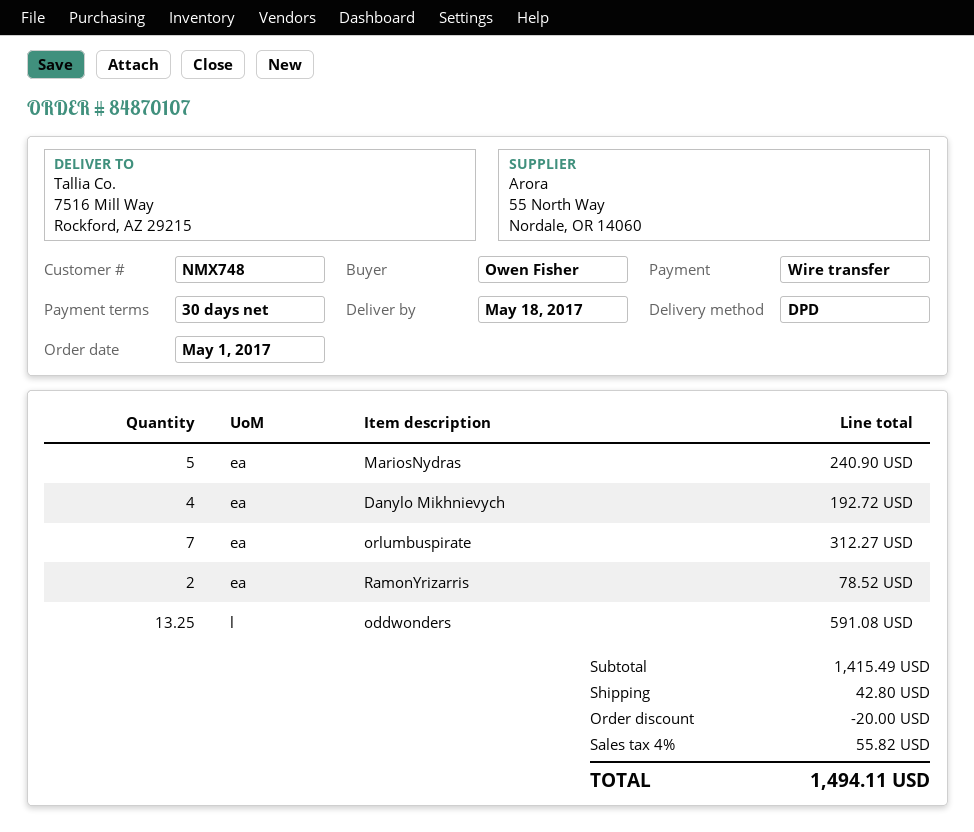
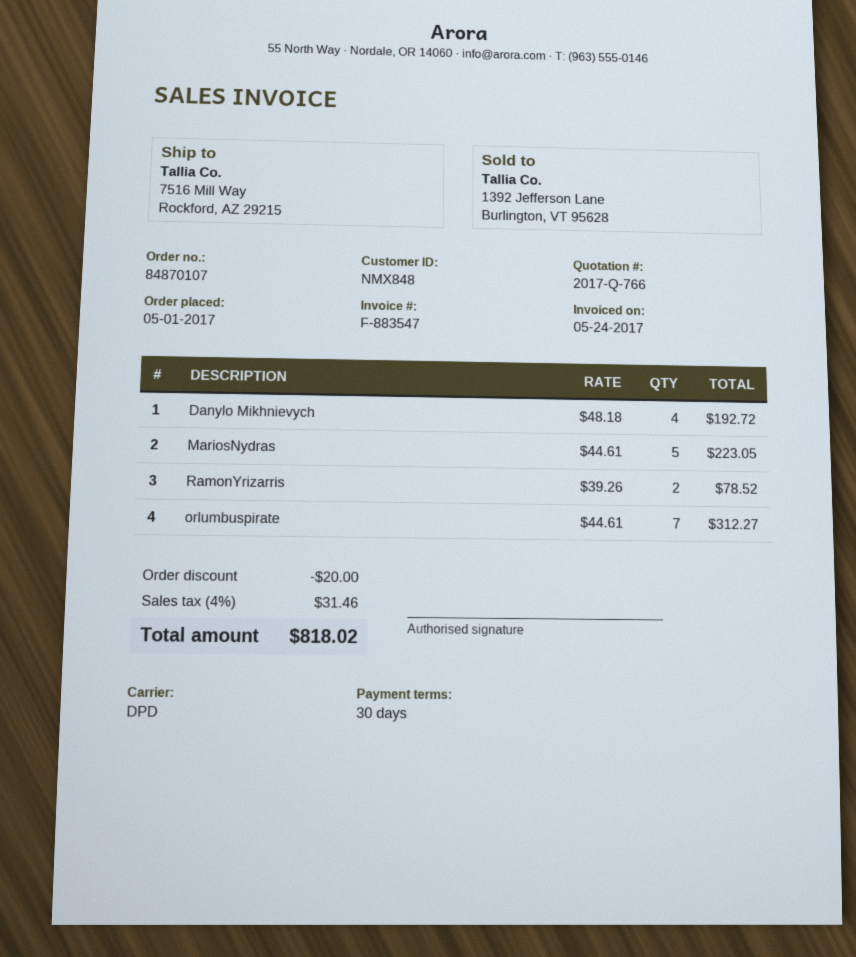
customer number: NMX748 -> NMX848
MariosNydras: 5 for 240.90 -> 5 for 223.05
oddwonders: 13.25 for 591.08 -> none
shipping: 42.80 -> none
tax: 4% = 55.82 -> 4% = 31.46
total: 1494.11 -> 818.02

